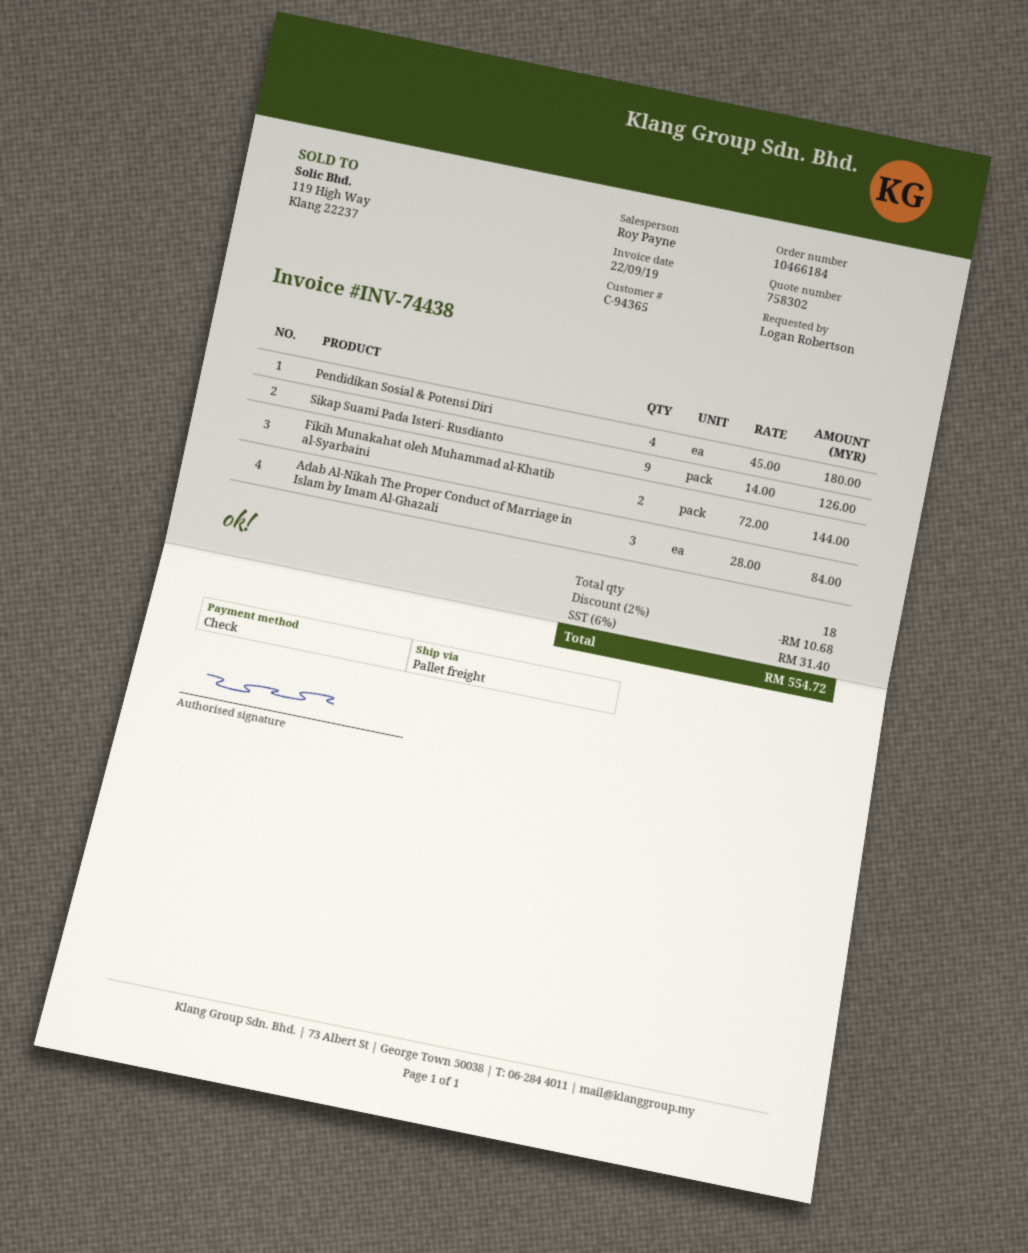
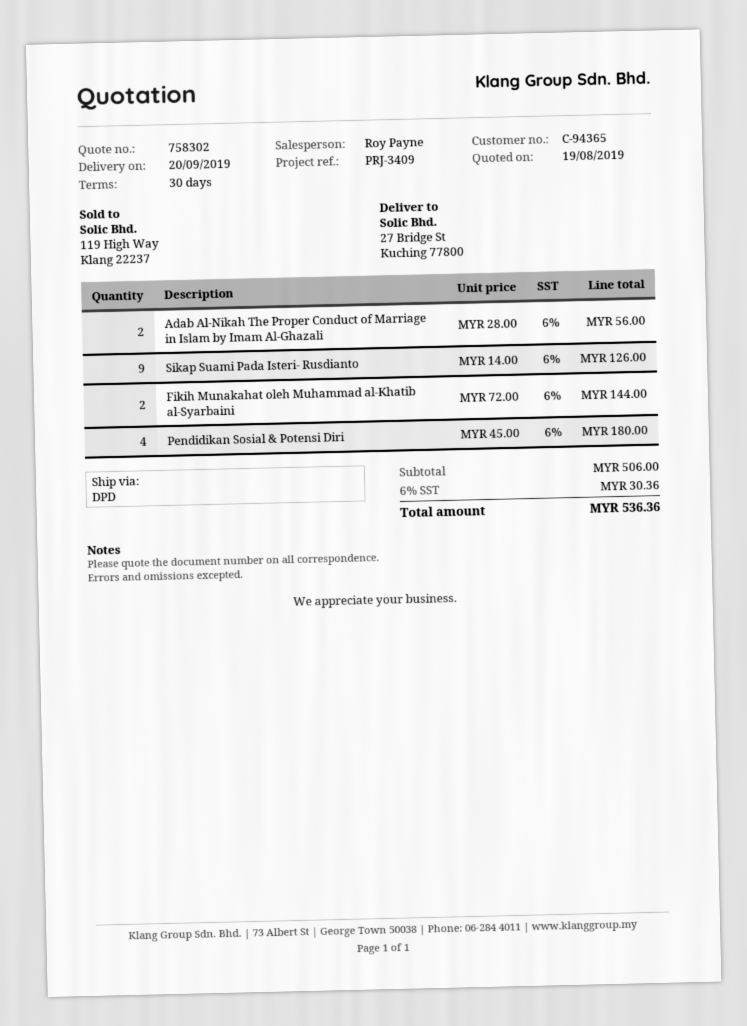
shipping method: pallet freight -> DPD
Adab Al-Nikah The Proper Conduct of Marriage in Islam by Imam Al-Ghazali: 3 x 28.00 = 84.00 -> 2 x 28.00 = 56.00
discount: 2% = 10.68 -> none
tax: 6% = 31.40 -> 6% = 30.36
total: 554.72 -> 536.36

